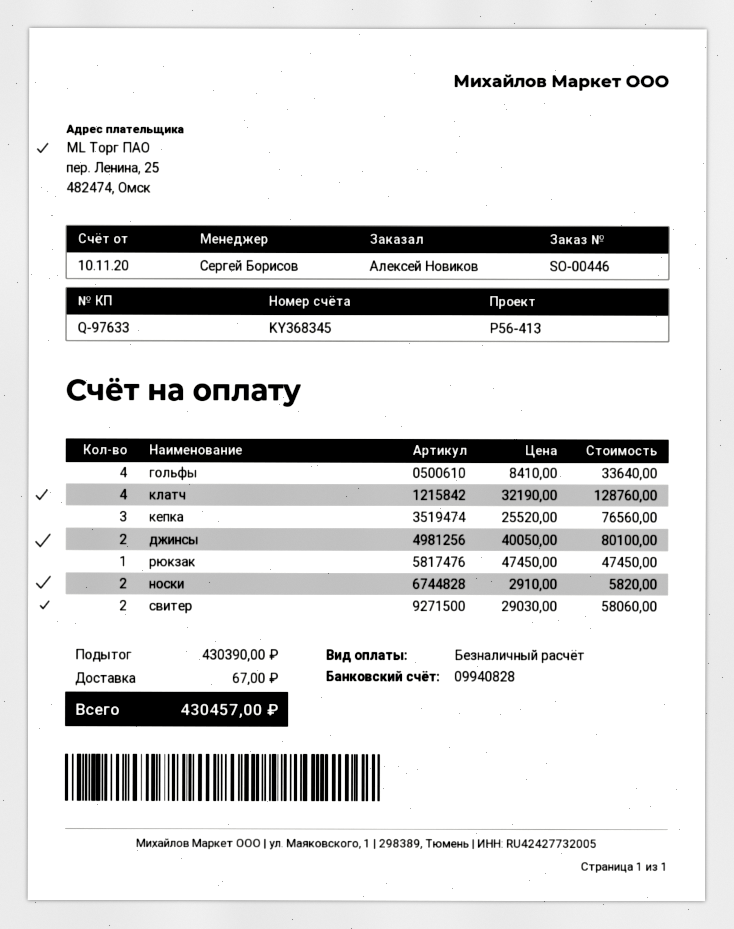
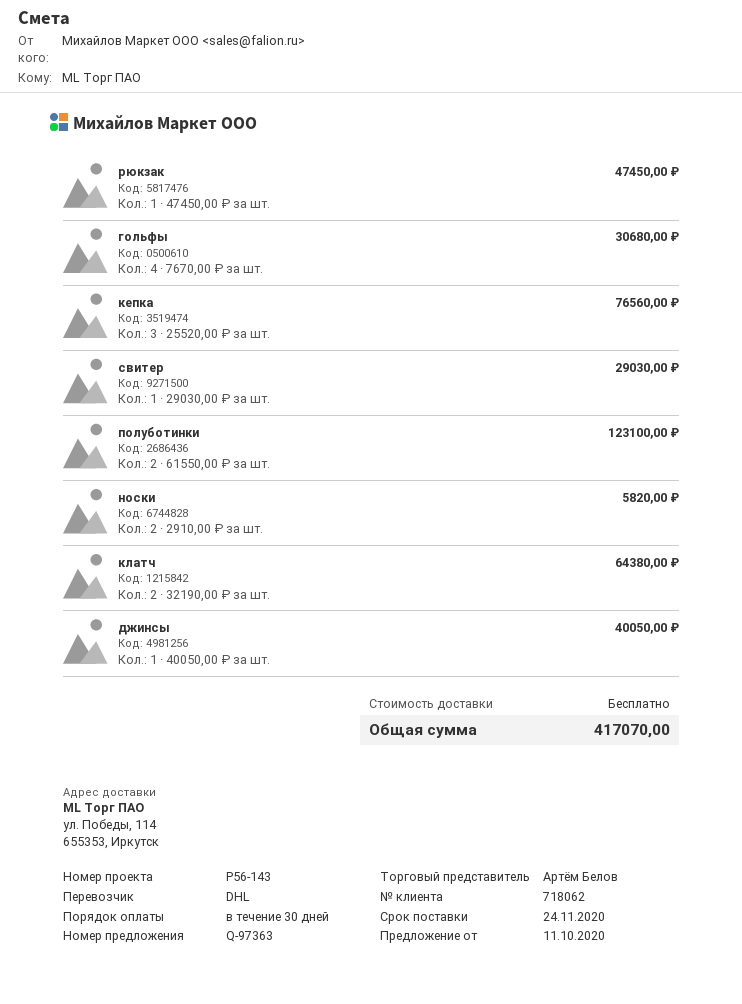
quote number: Q-97633 -> Q-97363
reference: P56-413 -> P56-143
sales rep: Сергей Борисов -> Артём Белов
гольфы: 4 x 8410.00 = 33640.00 -> 4 x 7670.00 = 30680.00
клатч: 4 x 32190.00 = 128760.00 -> 2 x 32190.00 = 64380.00
джинсы: 2 x 40050.00 = 80100.00 -> 1 x 40050.00 = 40050.00
свитер: 2 x 29030.00 = 58060.00 -> 1 x 29030.00 = 29030.00
полуботинки: none -> 2 x 61550.00 = 123100.00
shipping: 67.00 -> 0.00
total: 430457.00 -> 417070.00

